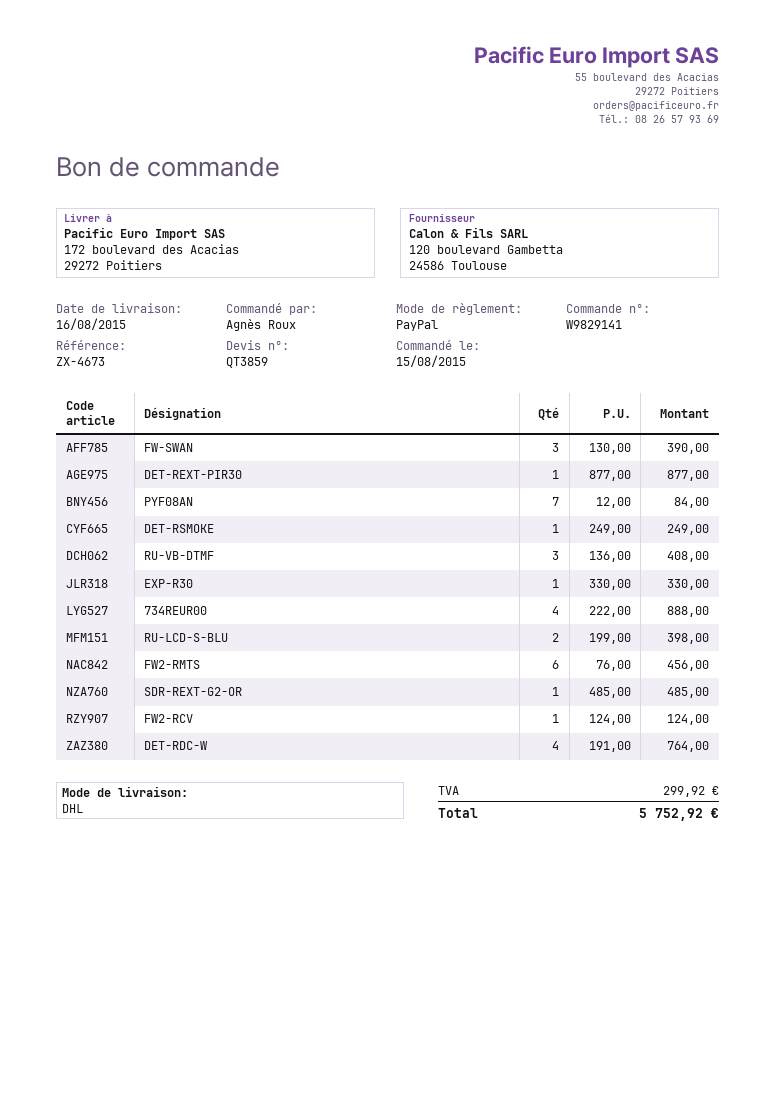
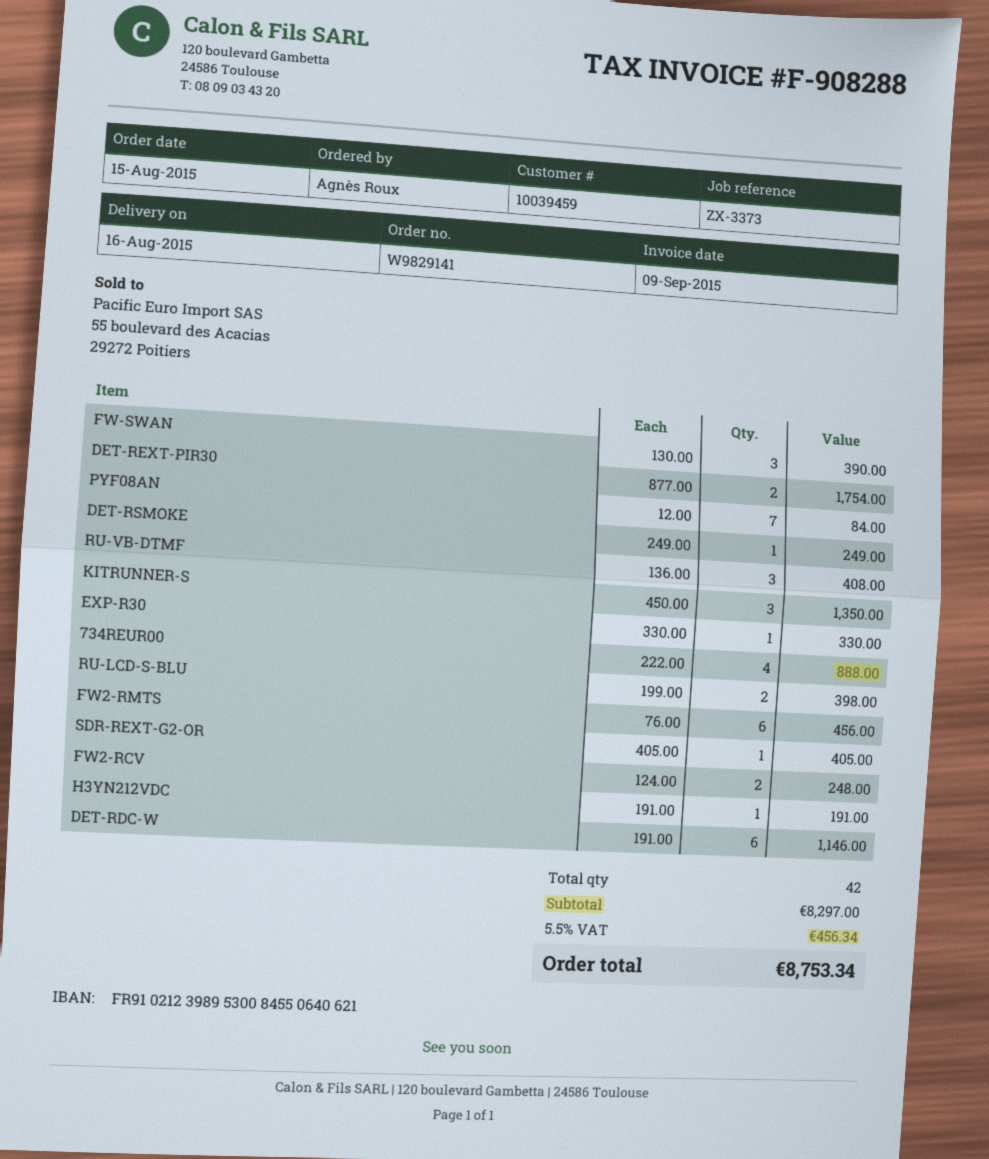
reference: ZX-4673 -> ZX-3373
DET-REXT-PIR30: 1 x 877.00 = 877.00 -> 2 x 877.00 = 1754.00
SDR-REXT-G2-OR: 1 x 485.00 = 485.00 -> 1 x 405.00 = 405.00
FW2-RCV: 1 x 124.00 = 124.00 -> 2 x 124.00 = 248.00
DET-RDC-W: 4 x 191.00 = 764.00 -> 6 x 191.00 = 1146.00
KITRUNNER-S: none -> 3 x 450.00 = 1350.00
H3YN212VDC: none -> 1 x 191.00 = 191.00
tax: 299.92 -> 456.34
total: 5752.92 -> 8753.34

